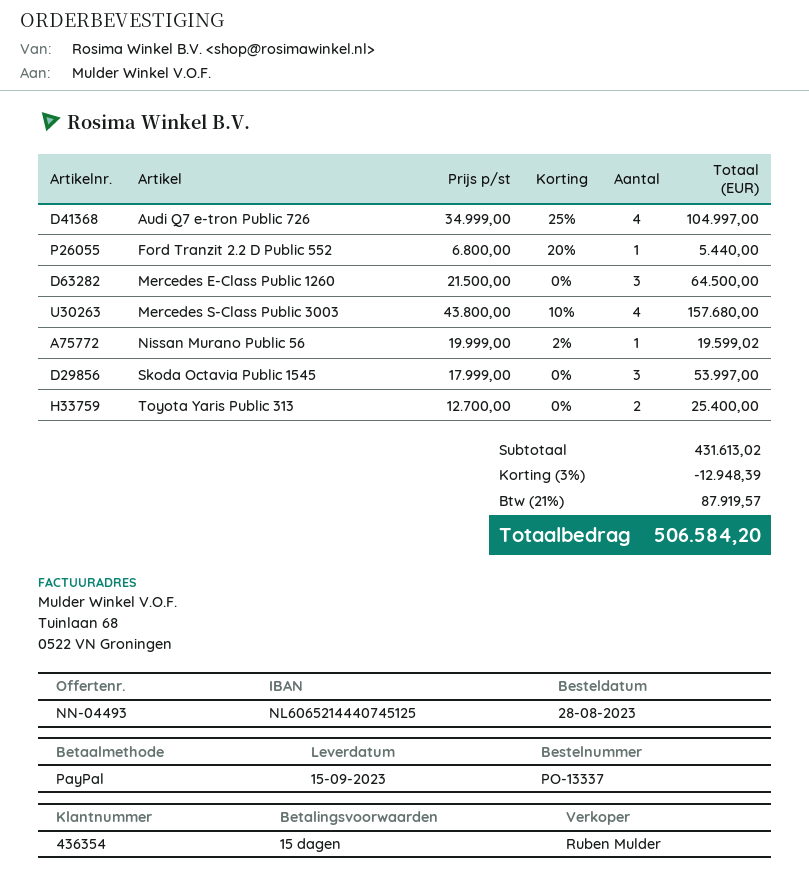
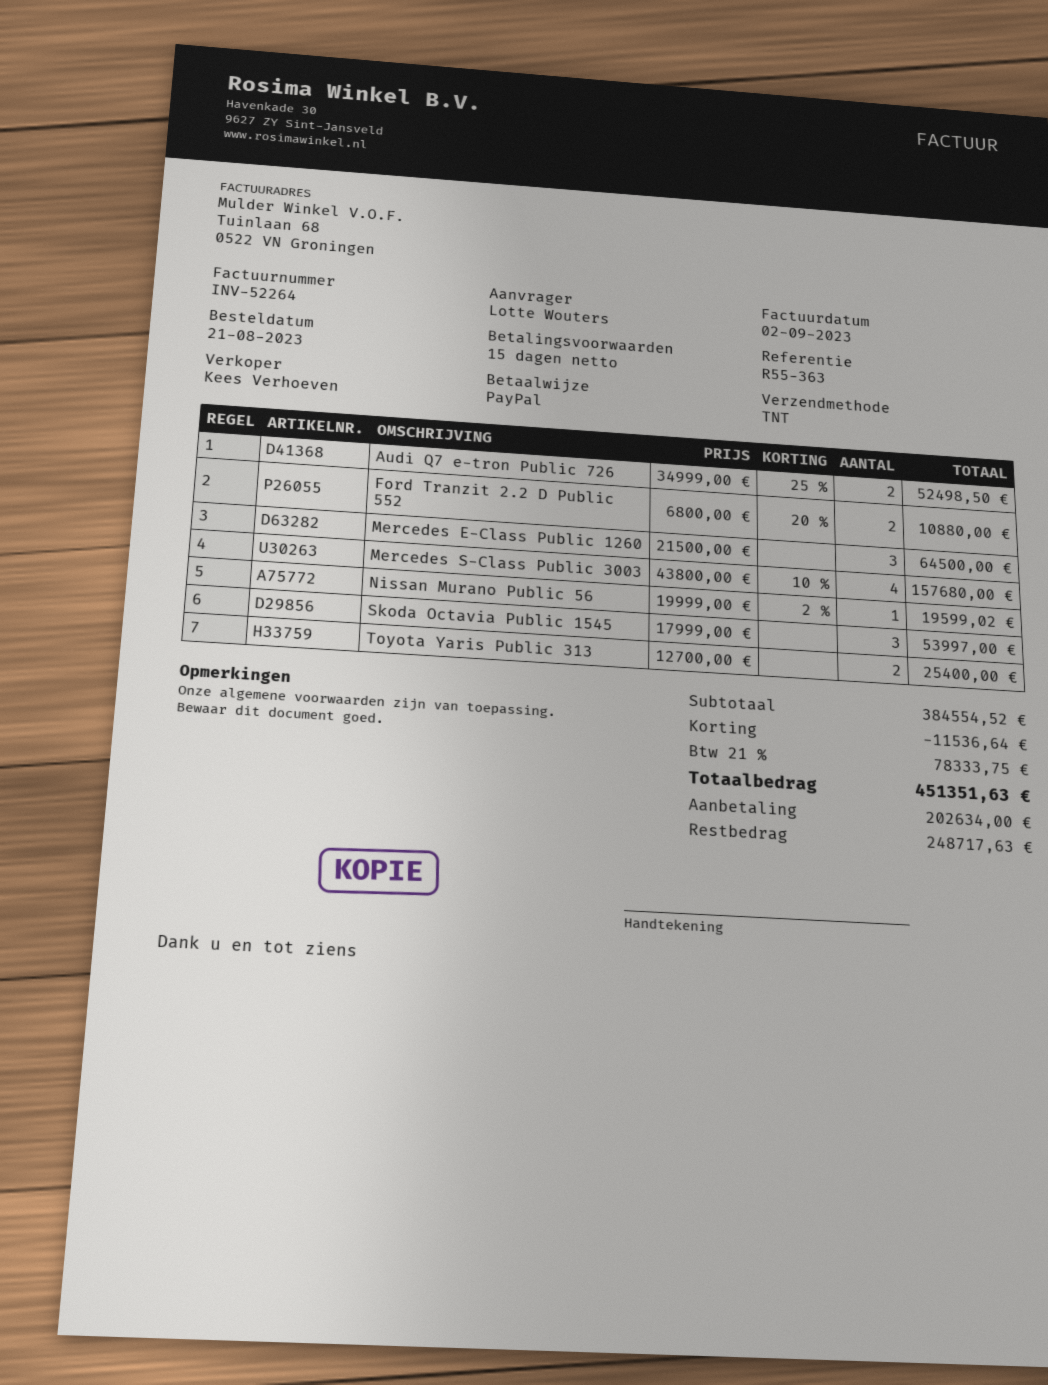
order date: 2023-08-28 -> 2023-08-21
sales rep: Ruben Mulder -> Kees Verhoeven
Audi Q7 e-tron Public 726: 4 x 34999.00 - 25% = 104997.00 -> 2 x 34999.00 - 25% = 52498.50
Ford Tranzit 2.2 D Public 552: 1 x 6800.00 - 20% = 5440.00 -> 2 x 6800.00 - 20% = 10880.00
subtotal: 431613.02 -> 384554.52
discount: 12948.39 -> 11536.64
tax: 21% = 87919.57 -> 21% = 78333.75
total: 506584.20 -> 451351.63

